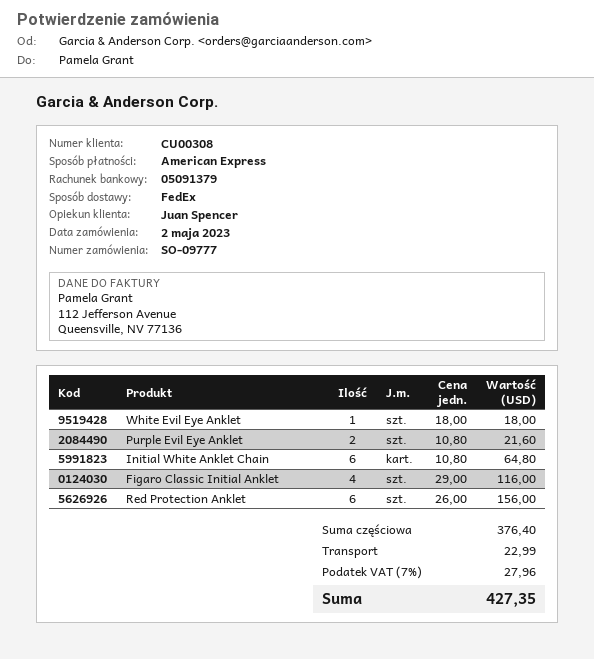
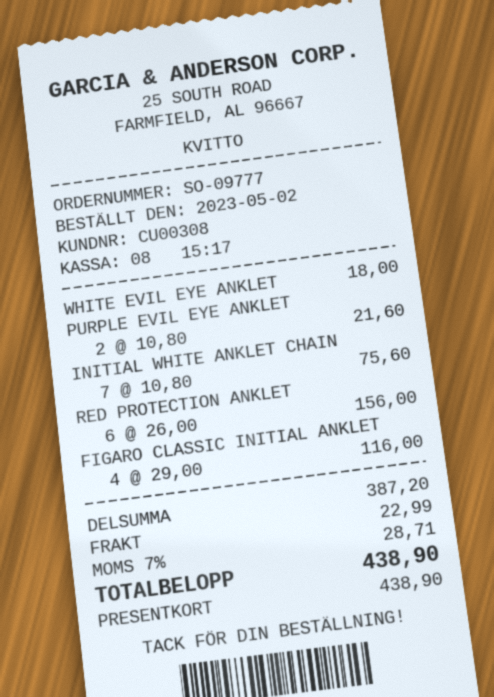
payment method: American Express -> gift card
Initial White Anklet Chain: 6 x 10.80 = 64.80 -> 7 x 10.80 = 75.60
subtotal: 376.40 -> 387.20
tax: 7% = 27.96 -> 7% = 28.71
total: 427.35 -> 438.90

